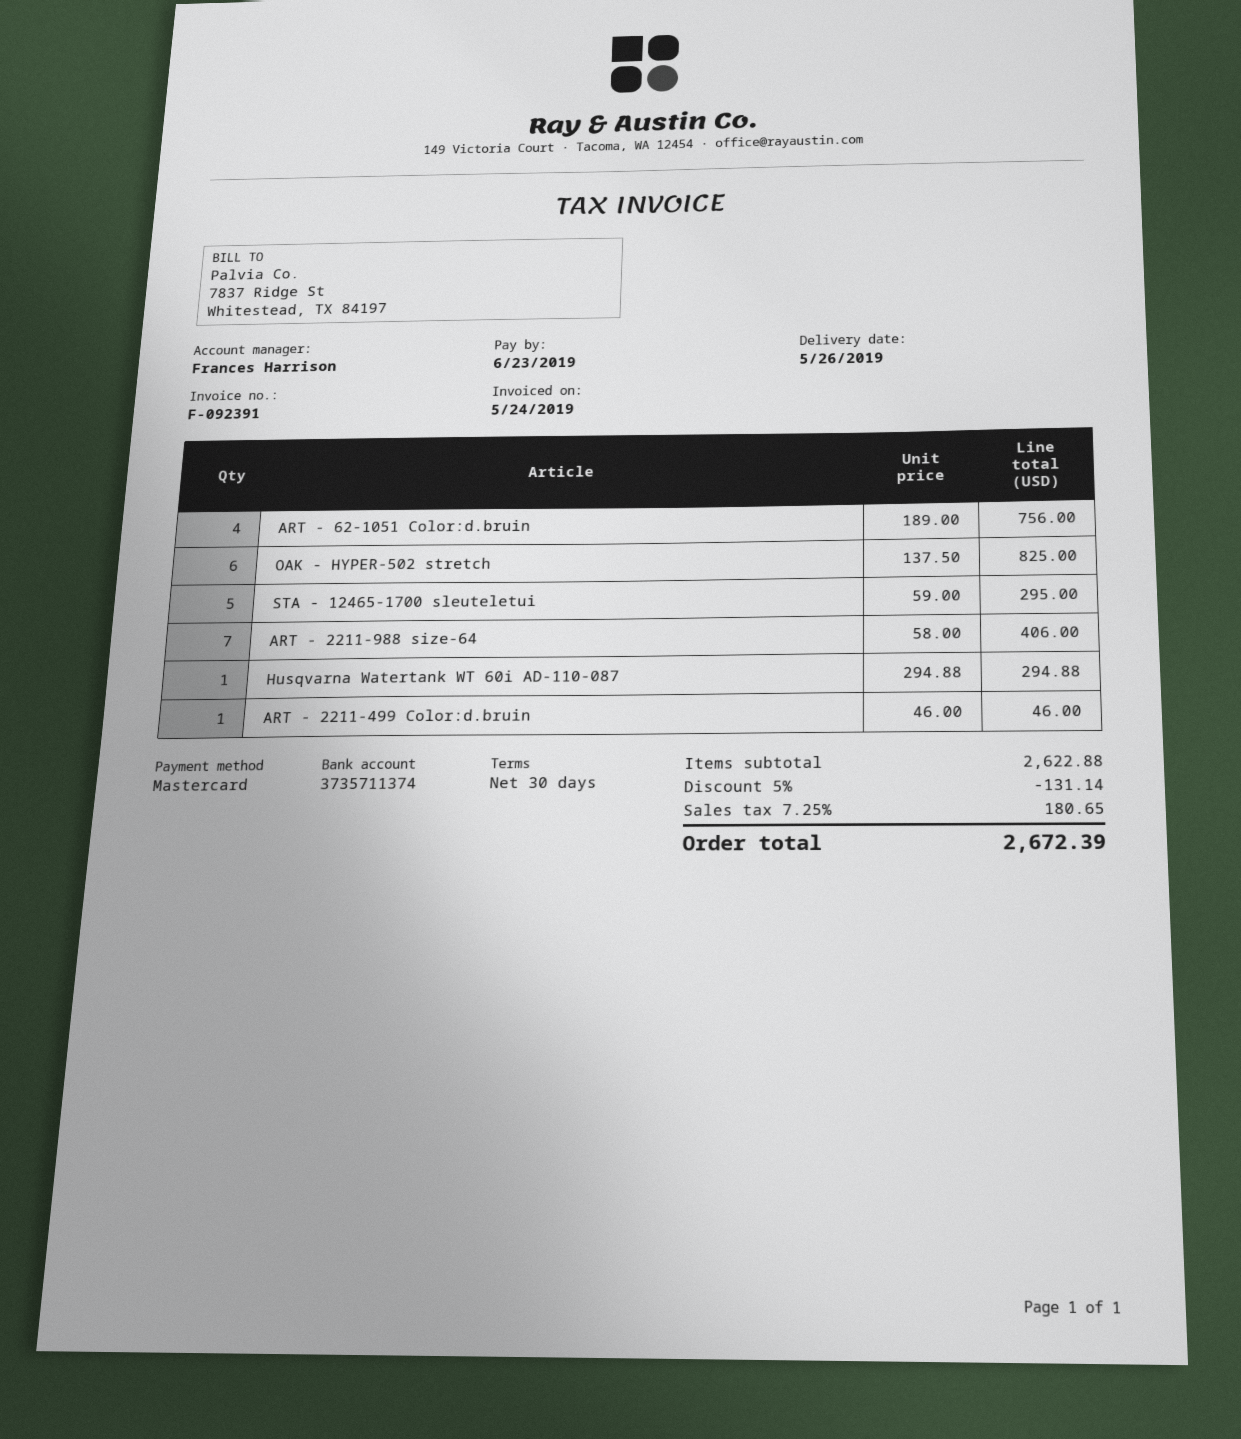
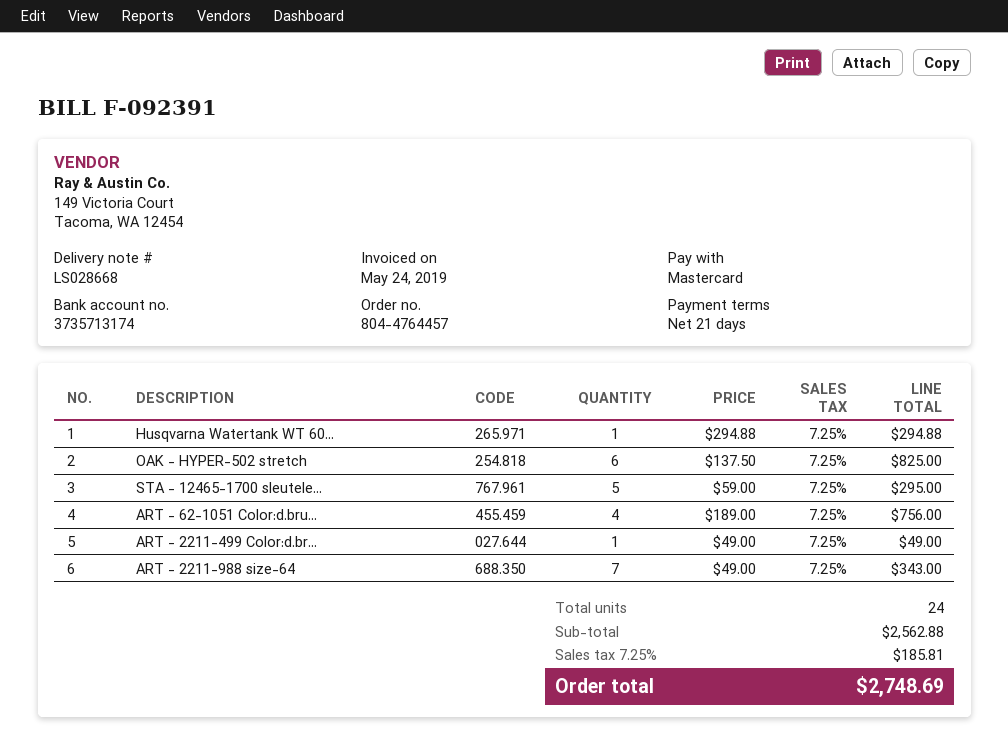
payment terms: 30 days -> 21 days
bank account: 3735711374 -> 3735713174
ART - 2211-988 size-64: 7 x 58.00 = 406.00 -> 7 x 49.00 = 343.00
ART - 2211-499 Color:d.bruin: 1 x 46.00 = 46.00 -> 1 x 49.00 = 49.00
subtotal: 2622.88 -> 2562.88
discount: 5% = 131.14 -> none
tax: 7.25% = 180.65 -> 7.25% = 185.81
total: 2672.39 -> 2748.69

